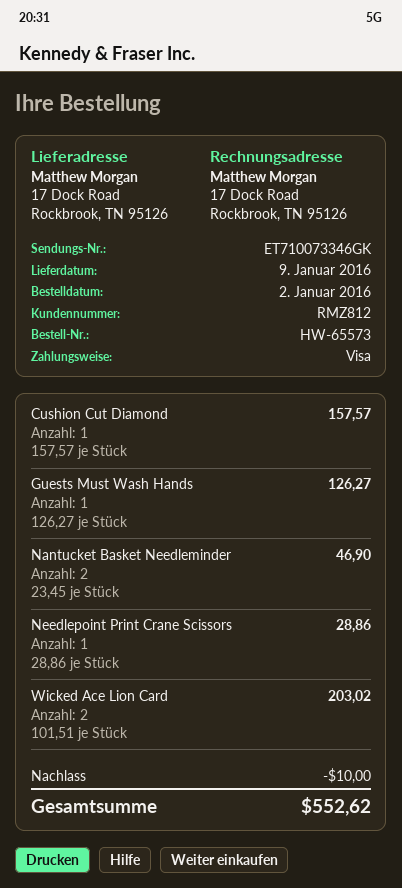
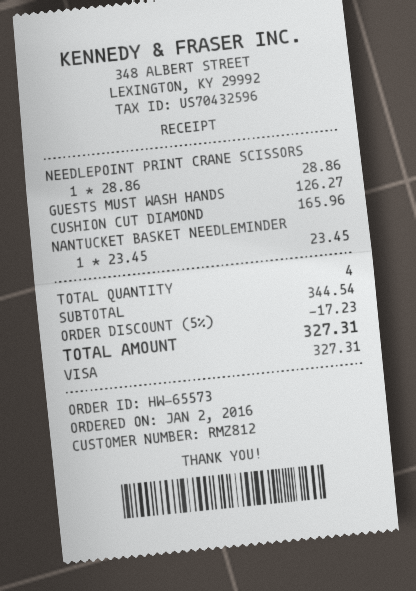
Cushion Cut Diamond: 1 x 157.57 = 157.57 -> 1 x 165.96 = 165.96
Nantucket Basket Needleminder: 2 x 23.45 = 46.90 -> 1 x 23.45 = 23.45
Wicked Ace Lion Card: 2 x 101.51 = 203.02 -> none
discount: 10.00 -> 17.23
total: 552.62 -> 327.31

